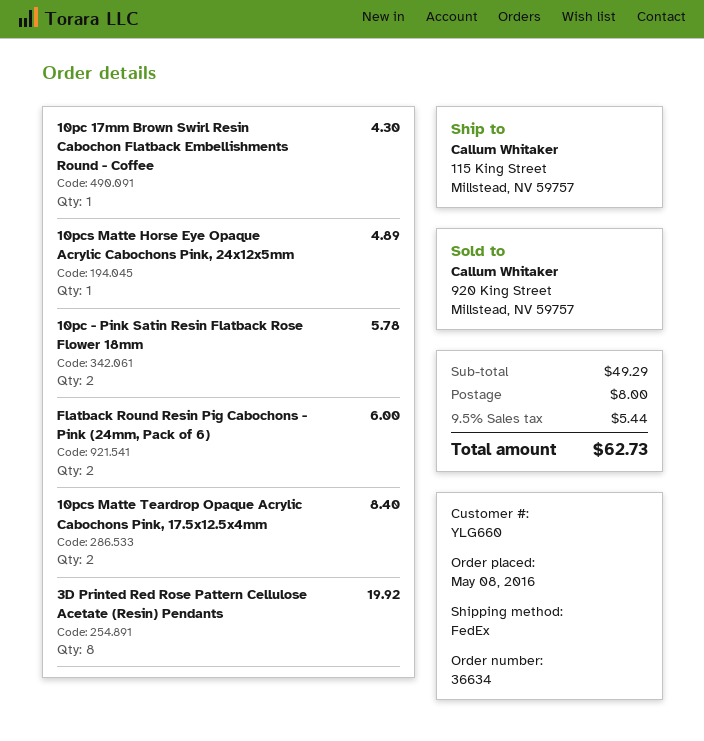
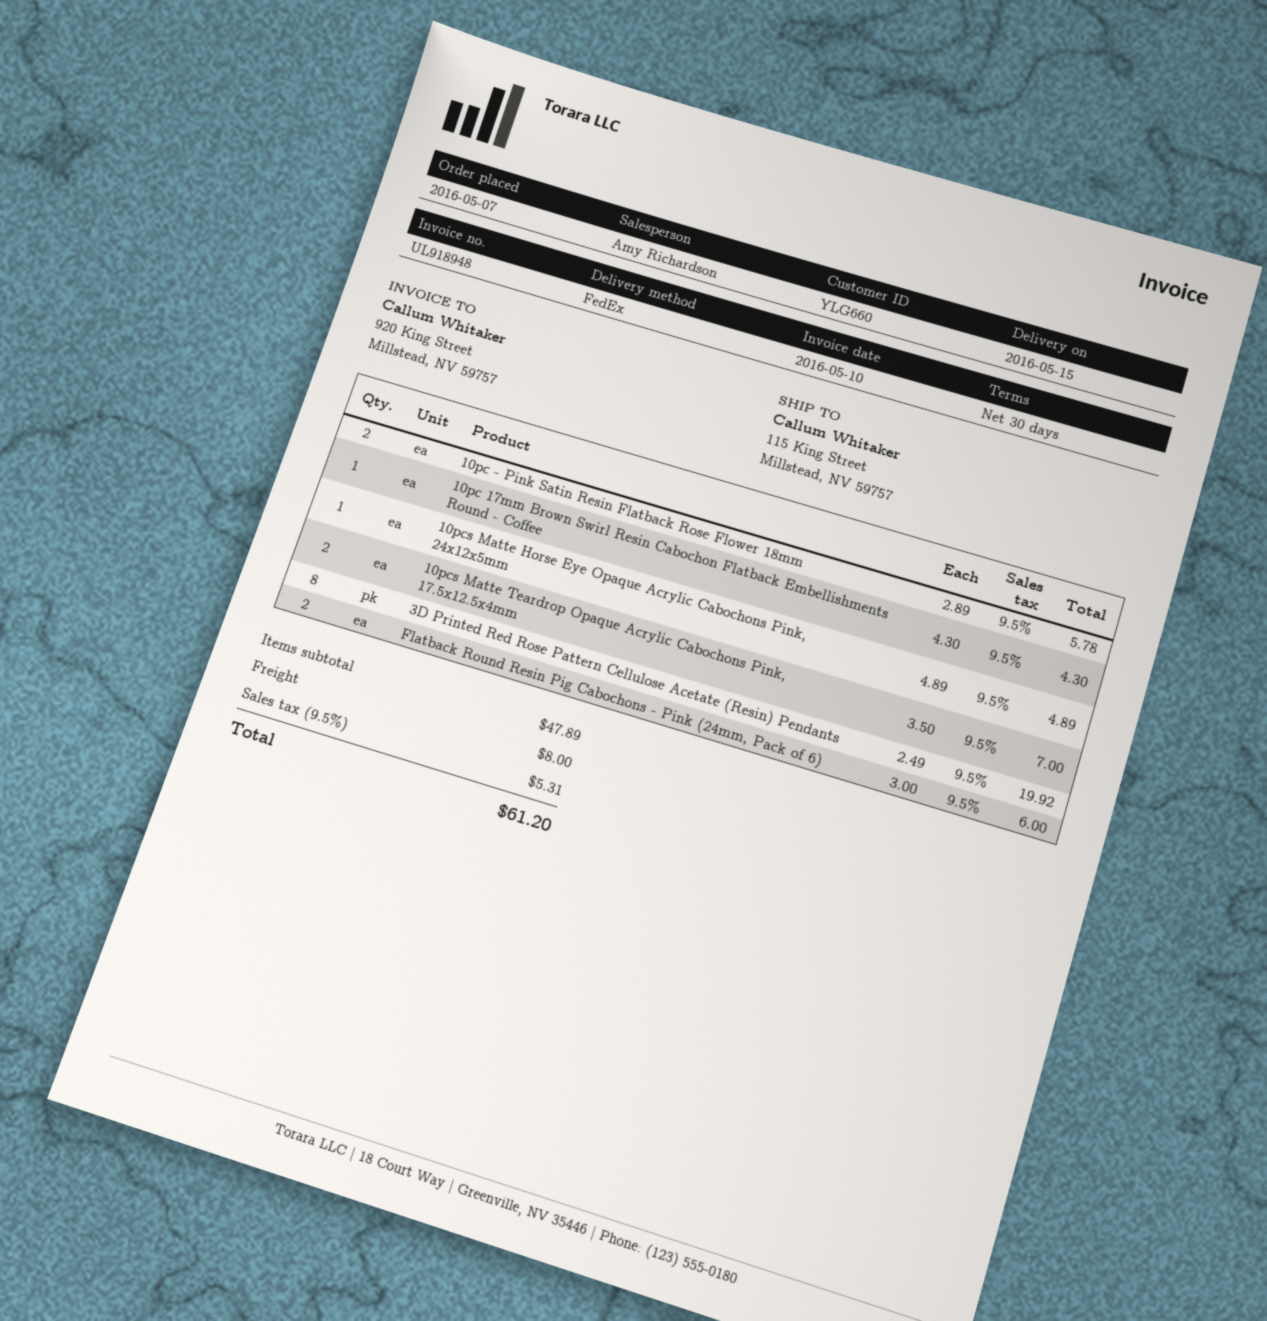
order date: 2016-05-08 -> 2016-05-07
10pcs Matte Teardrop Opaque Acrylic Cabochons Pink, 17.5x12.5x4mm: 2 for 8.40 -> 2 for 7.00
subtotal: 49.29 -> 47.89
tax: 9.5% = 5.44 -> 9.5% = 5.31
total: 62.73 -> 61.20

